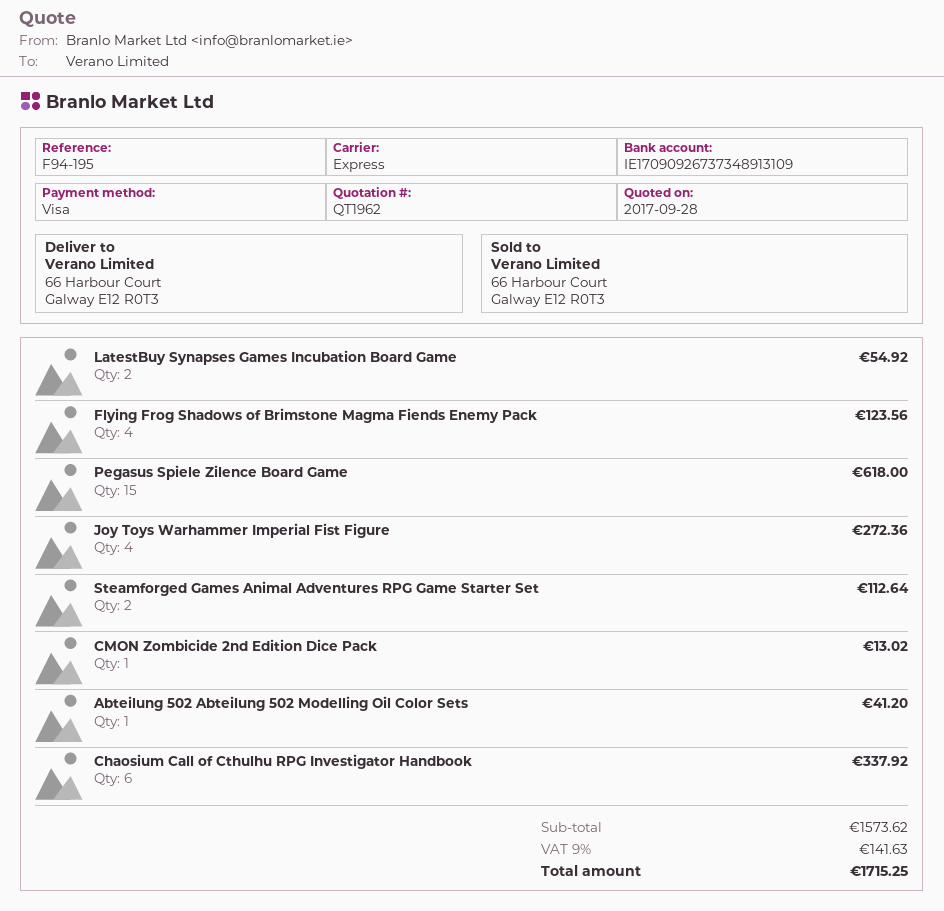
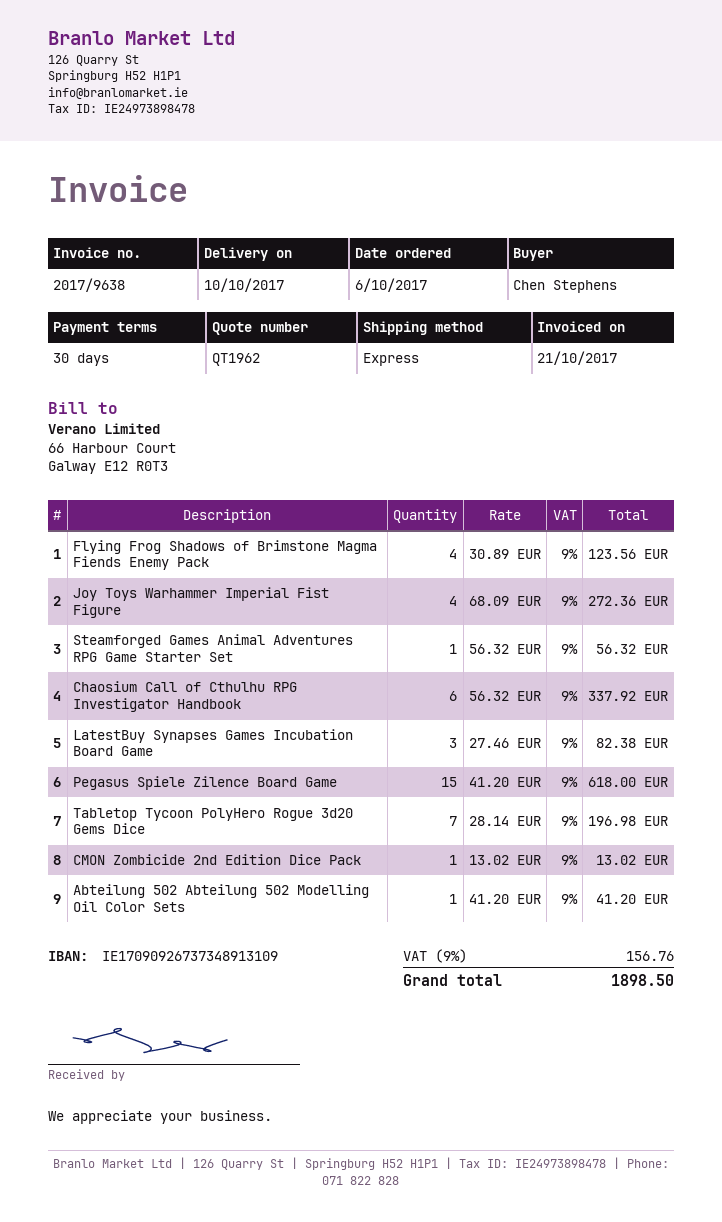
LatestBuy Synapses Games Incubation Board Game: 2 for 54.92 -> 3 for 82.38
Steamforged Games Animal Adventures RPG Game Starter Set: 2 for 112.64 -> 1 for 56.32
Tabletop Tycoon PolyHero Rogue 3d20 Gems Dice: none -> 7 for 196.98
tax: 9% = 141.63 -> 9% = 156.76
total: 1715.25 -> 1898.50

